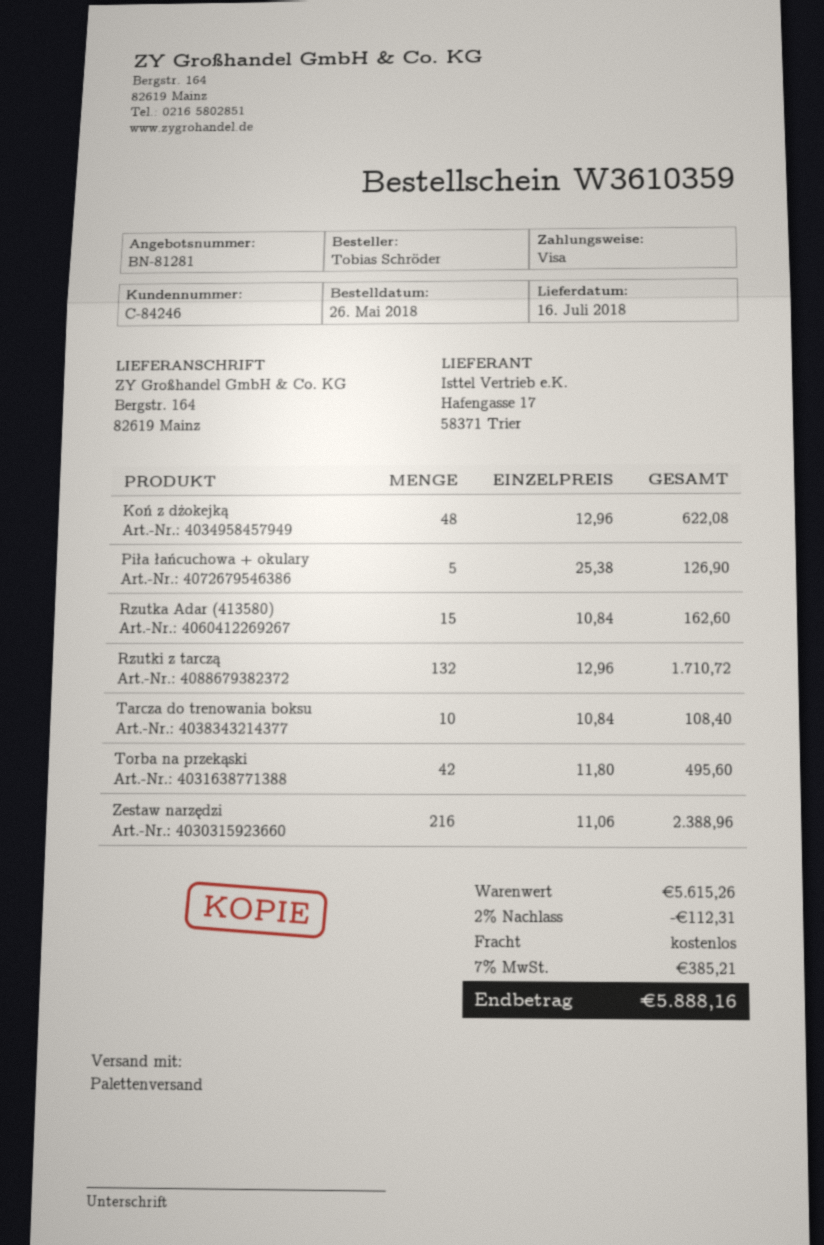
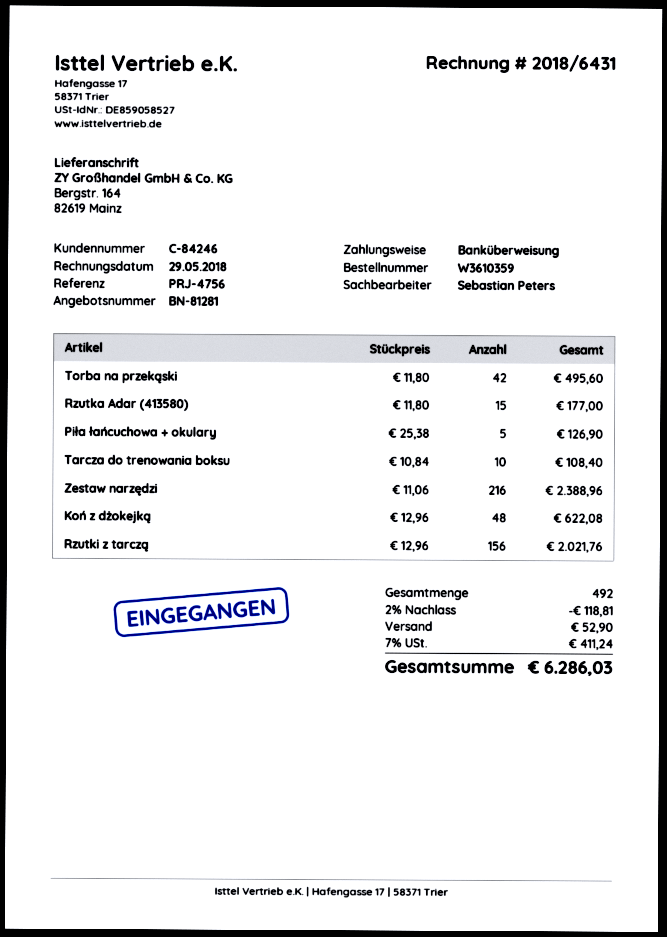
payment method: Visa -> bank transfer
Rzutka Adar (413580): 15 x 10.84 = 162.60 -> 15 x 11.80 = 177.00
Rzutki z tarczą: 132 x 12.96 = 1710.72 -> 156 x 12.96 = 2021.76
discount: 2% = 112.31 -> 2% = 118.81
shipping: 0.00 -> 52.90
tax: 7% = 385.21 -> 7% = 411.24
total: 5888.16 -> 6286.03

